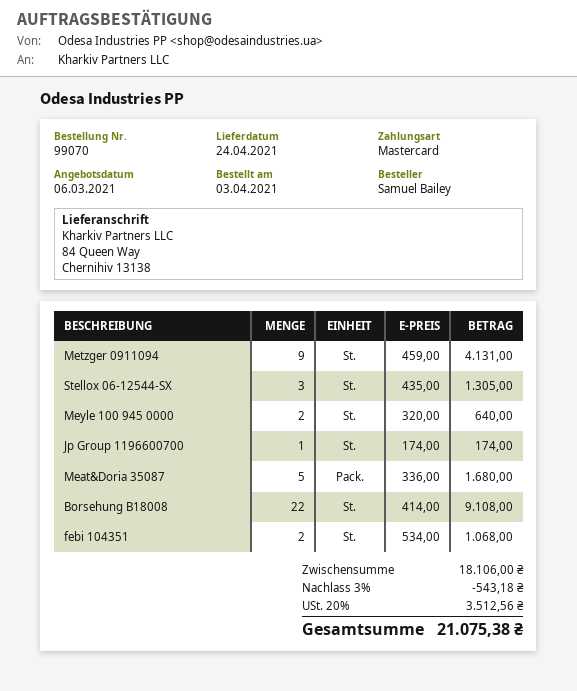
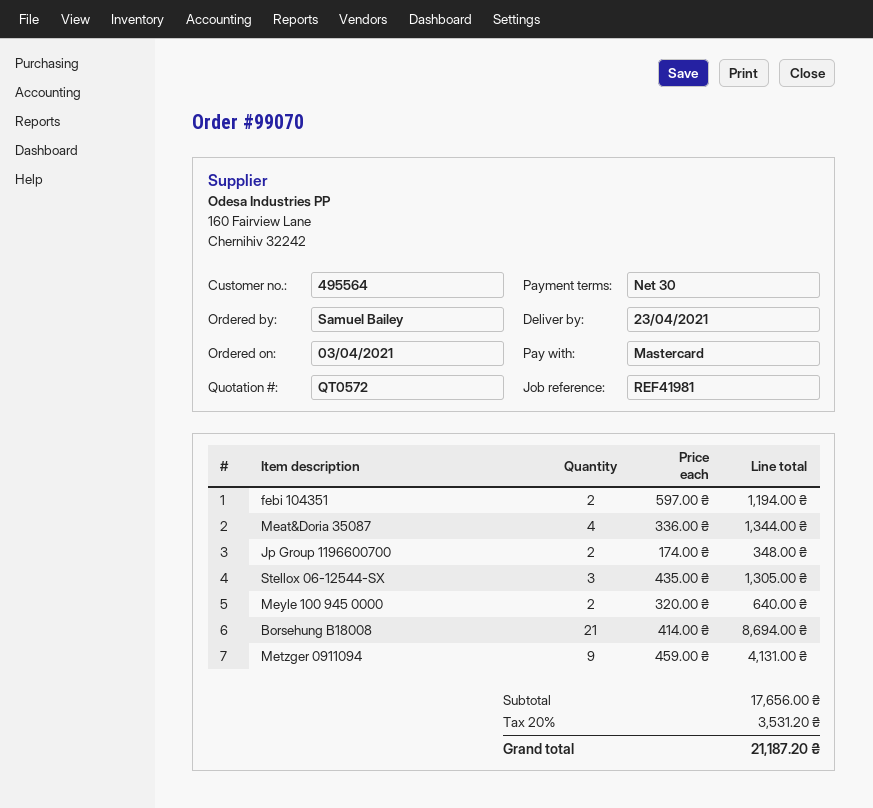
delivery date: 2021-04-24 -> 2021-04-23
Jp Group 1196600700: 1 x 174.00 = 174.00 -> 2 x 174.00 = 348.00
Meat&Doria 35087: 5 x 336.00 = 1680.00 -> 4 x 336.00 = 1344.00
Borsehung B18008: 22 x 414.00 = 9108.00 -> 21 x 414.00 = 8694.00
febi 104351: 2 x 534.00 = 1068.00 -> 2 x 597.00 = 1194.00
subtotal: 18106.00 -> 17656.00
discount: 3% = 543.18 -> none
tax: 20% = 3512.56 -> 20% = 3531.20
total: 21075.38 -> 21187.20

